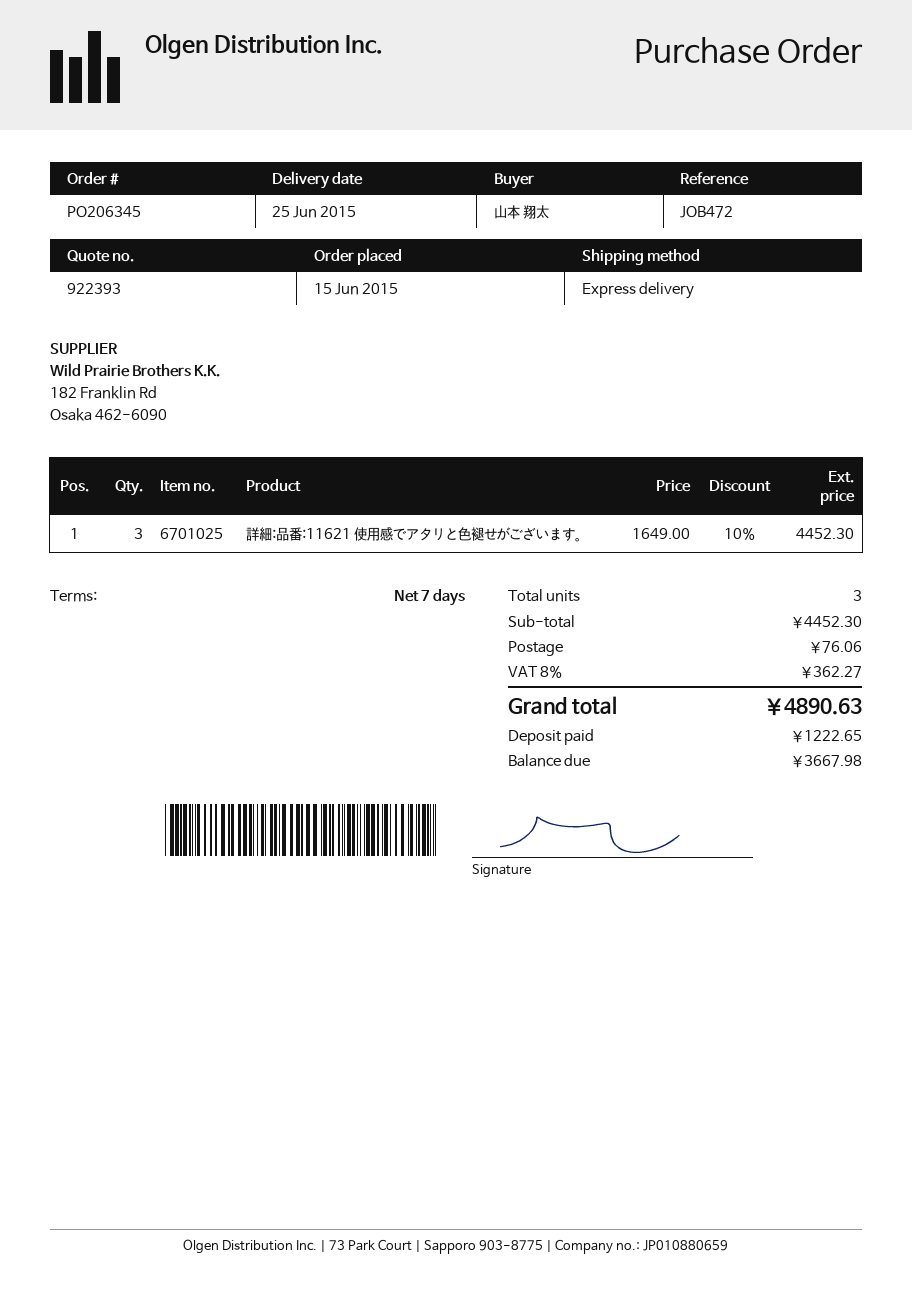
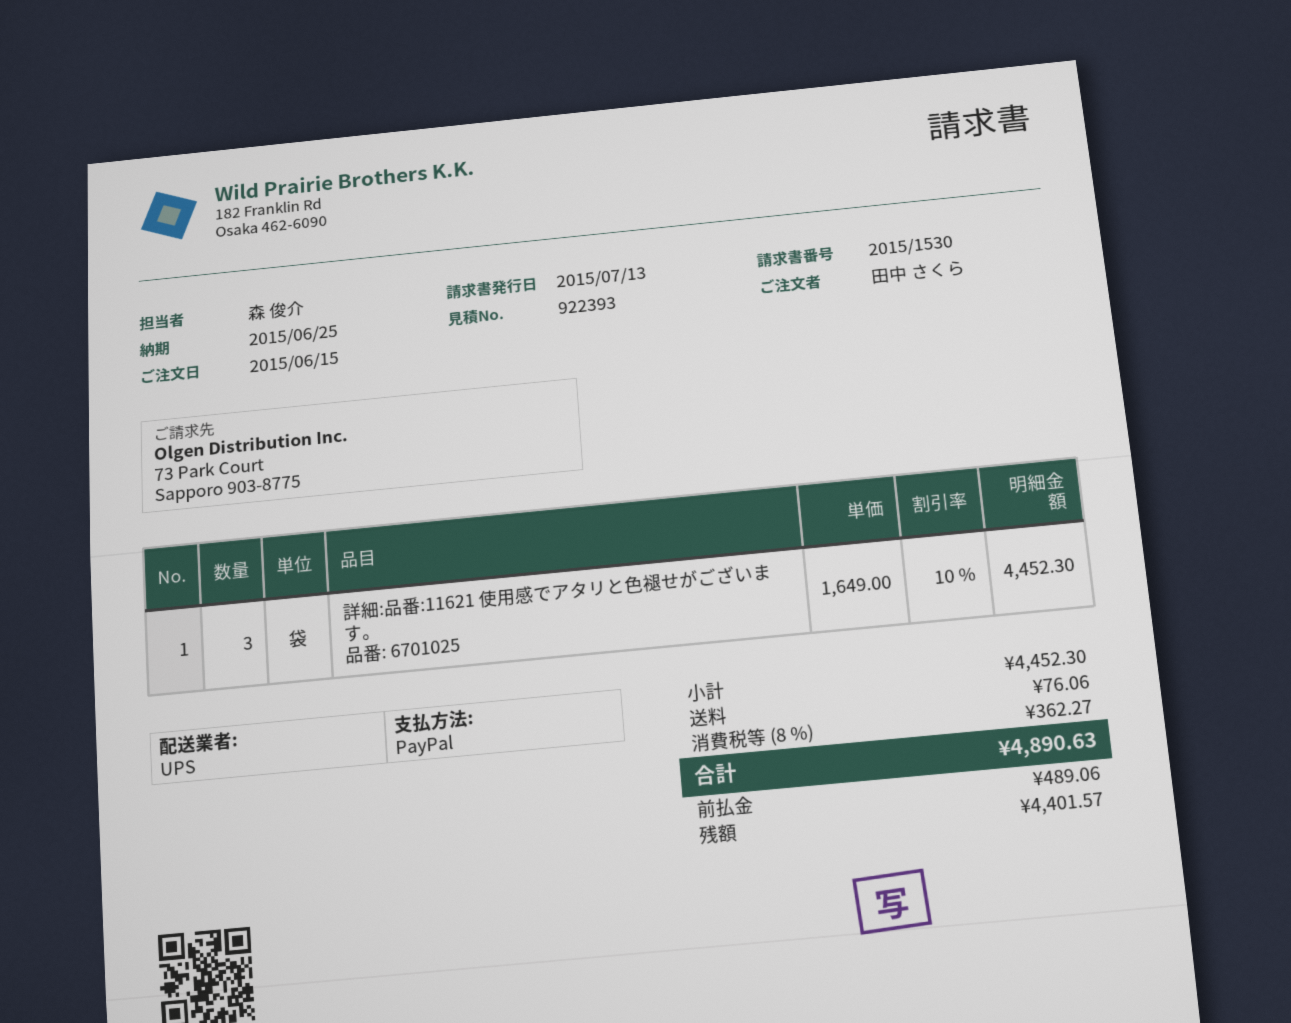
ordered by: 山本 翔太 -> 田中 さくら
shipping method: express -> UPS
deposit: 1222.65 -> 489.06
balance: 3667.98 -> 4401.57

